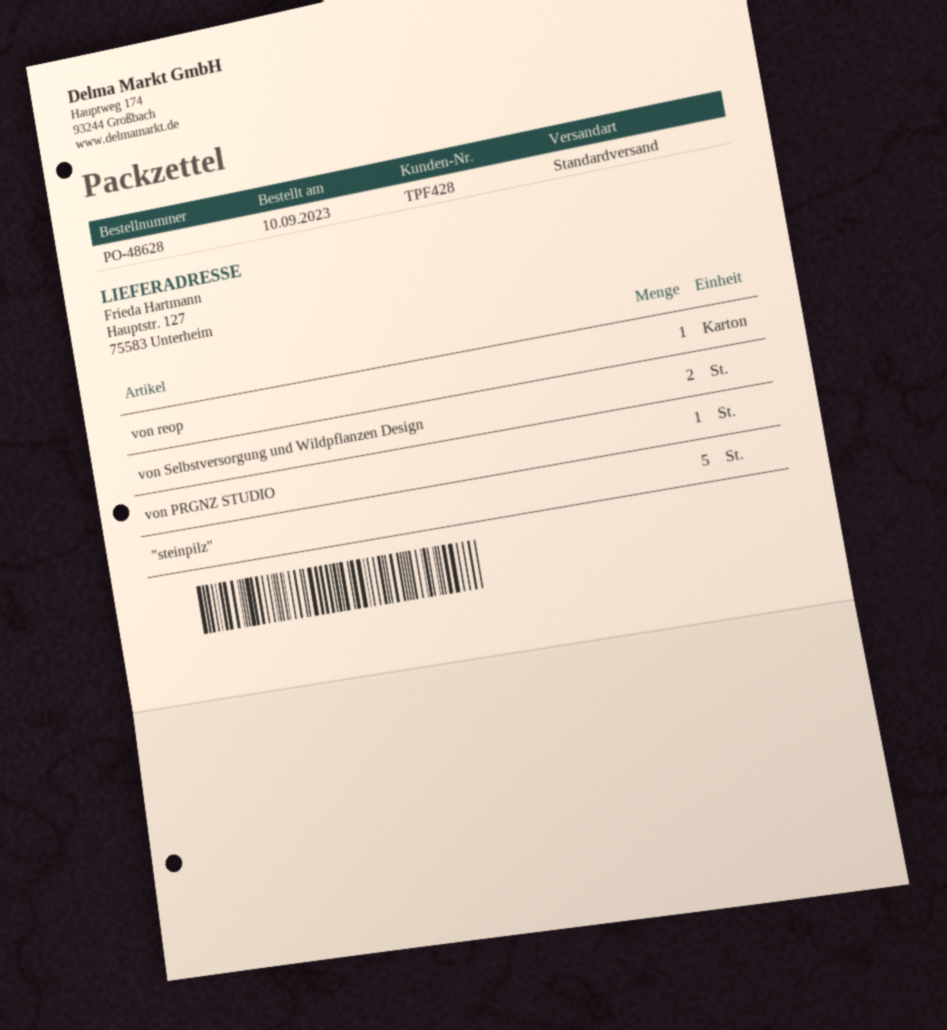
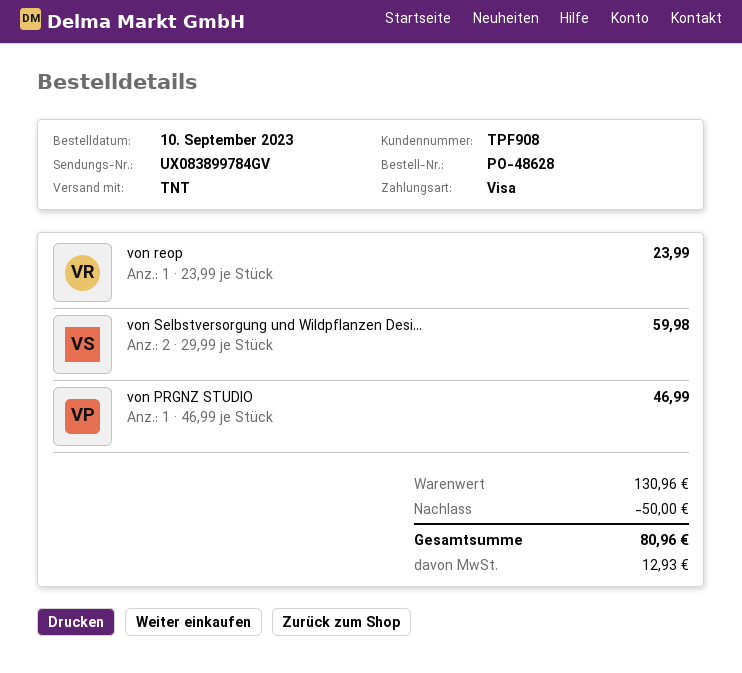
customer number: TPF428 -> TPF908
shipping method: standard -> TNT
"steinpilz": 5 -> none

